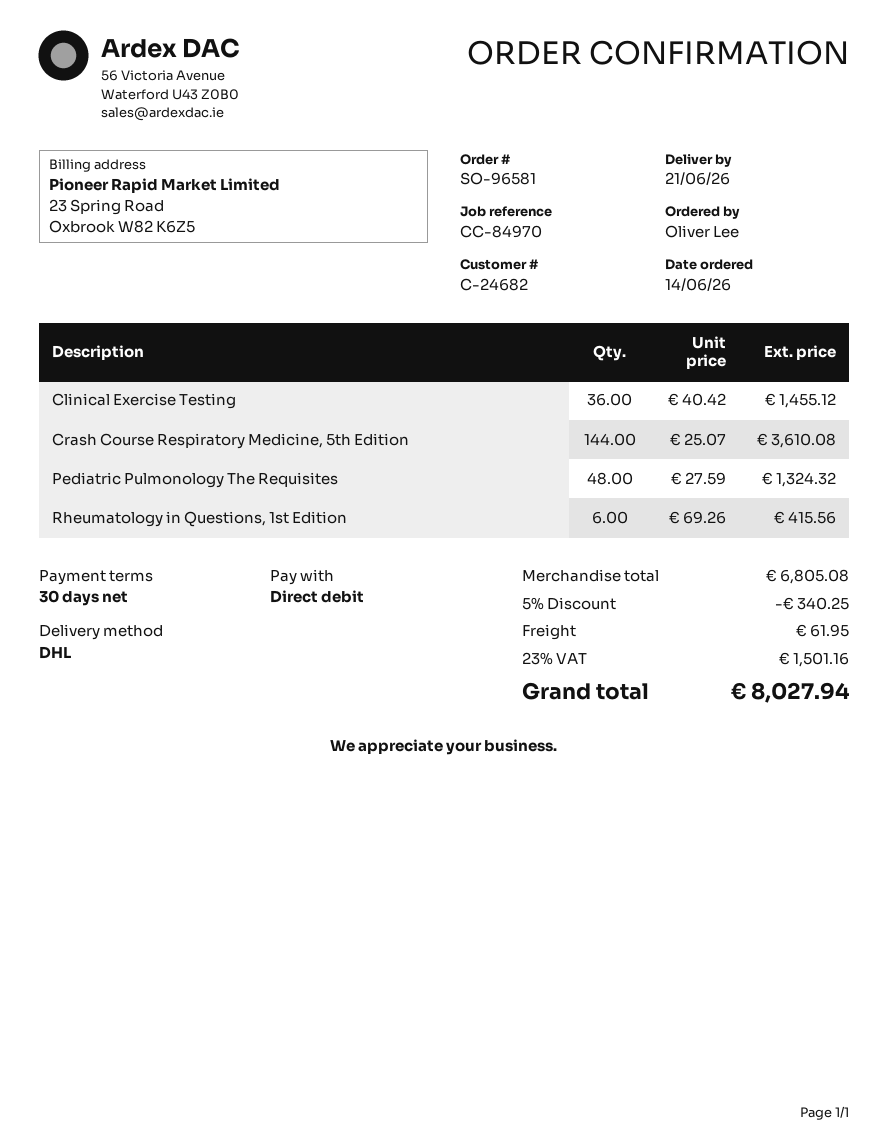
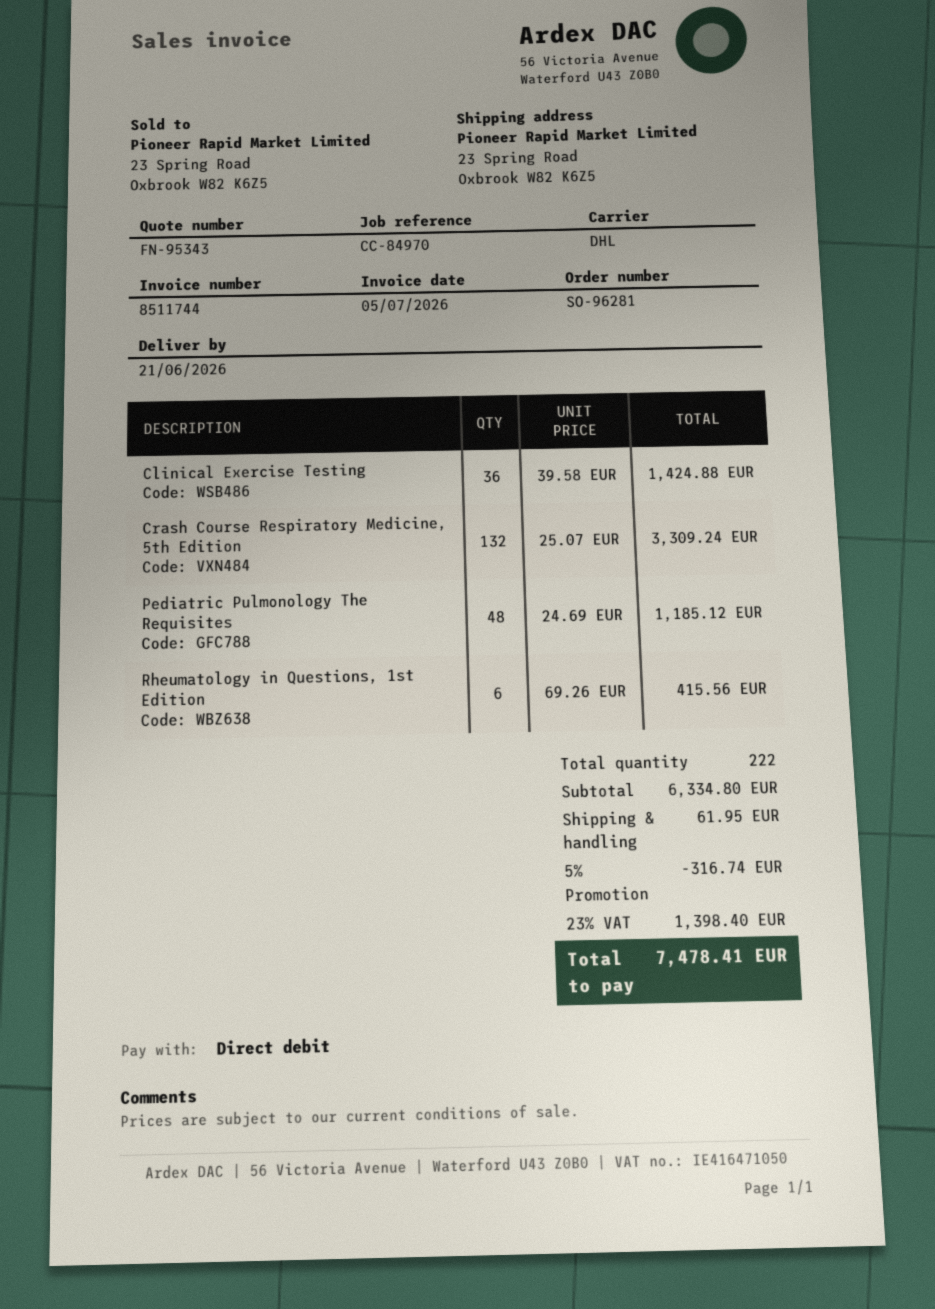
order number: SO-96581 -> SO-96281
Clinical Exercise Testing: 36 x 40.42 = 1455.12 -> 36 x 39.58 = 1424.88
Crash Course Respiratory Medicine, 5th Edition: 144 x 25.07 = 3610.08 -> 132 x 25.07 = 3309.24
Pediatric Pulmonology The Requisites: 48 x 27.59 = 1324.32 -> 48 x 24.69 = 1185.12
subtotal: 6805.08 -> 6334.80
discount: 5% = 340.25 -> 5% = 316.74
tax: 23% = 1501.16 -> 23% = 1398.40
total: 8027.94 -> 7478.41

